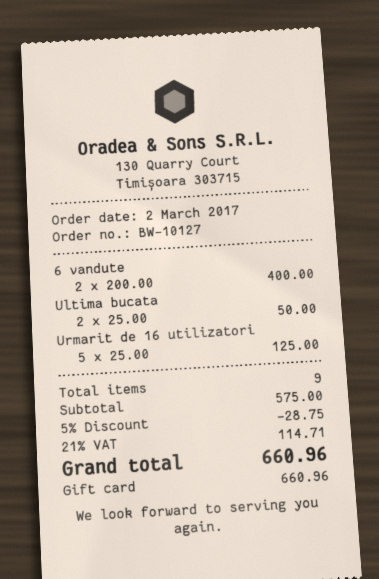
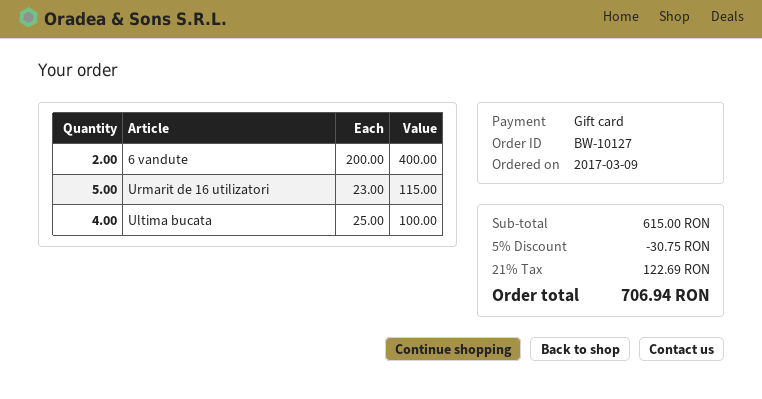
order date: 2017-03-02 -> 2017-03-09
Ultima bucata: 2 x 25.00 = 50.00 -> 4 x 25.00 = 100.00
Urmarit de 16 utilizatori: 5 x 25.00 = 125.00 -> 5 x 23.00 = 115.00
subtotal: 575.00 -> 615.00
discount: 5% = 28.75 -> 5% = 30.75
tax: 21% = 114.71 -> 21% = 122.69
total: 660.96 -> 706.94

